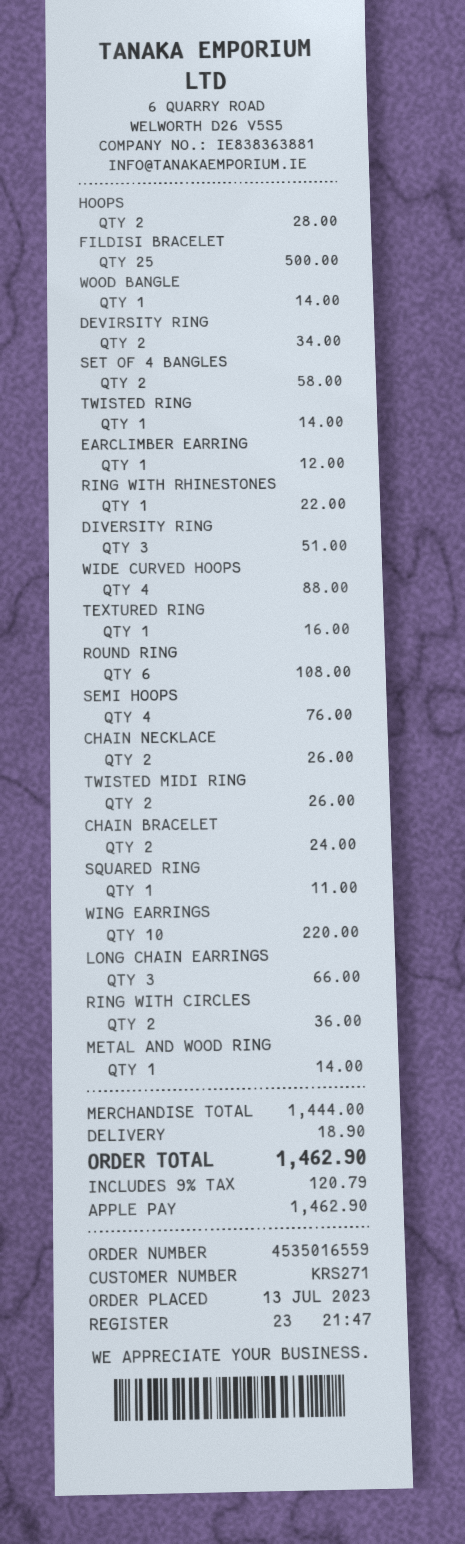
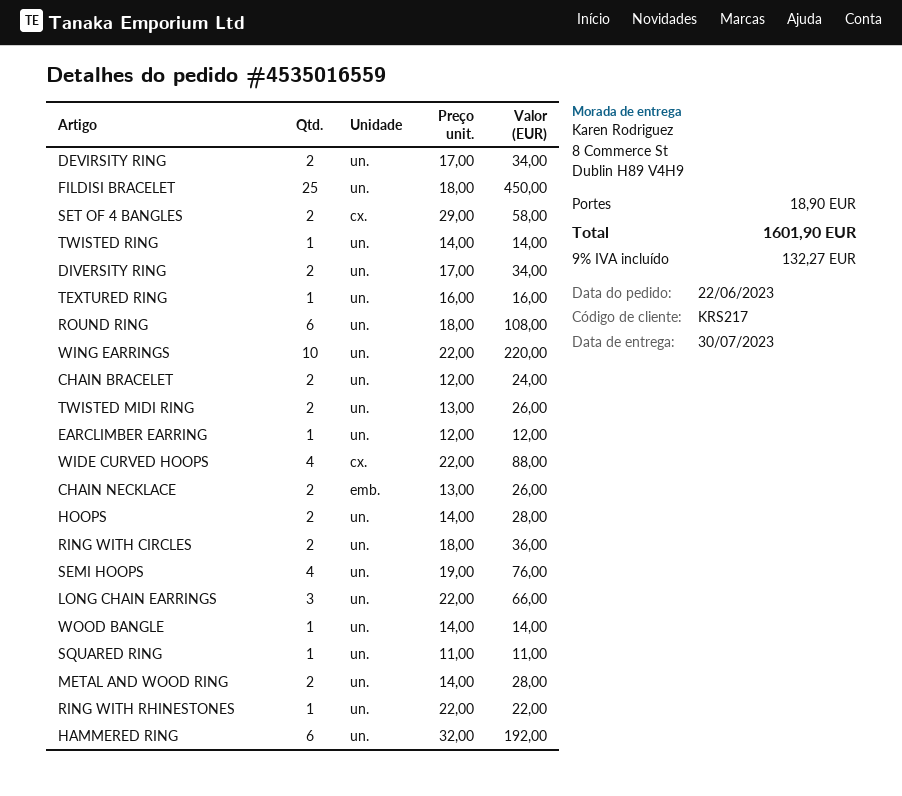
order date: 2023-07-13 -> 2023-06-22
customer number: KRS271 -> KRS217
FILDISI BRACELET: 25 for 500.00 -> 25 for 450.00
DIVERSITY RING: 3 for 51.00 -> 2 for 34.00
METAL AND WOOD RING: 1 for 14.00 -> 2 for 28.00
HAMMERED RING: none -> 6 for 192.00
tax: 9% = 120.79 -> 9% = 132.27
total: 1462.90 -> 1601.90

